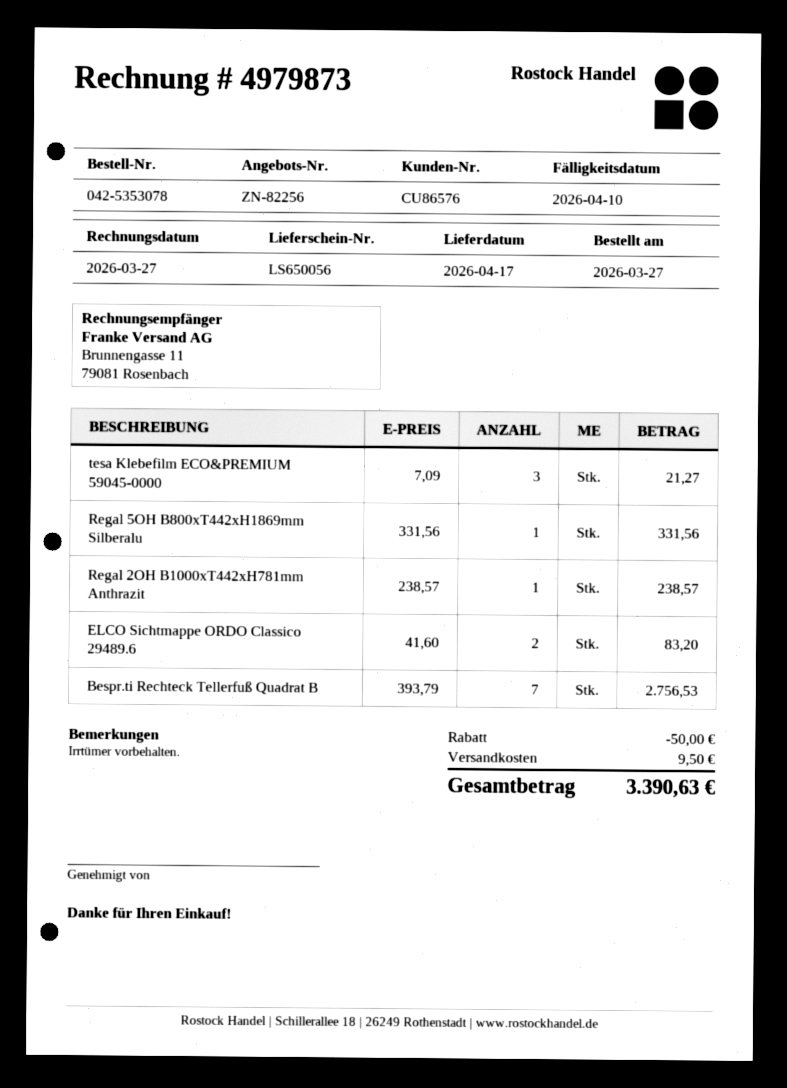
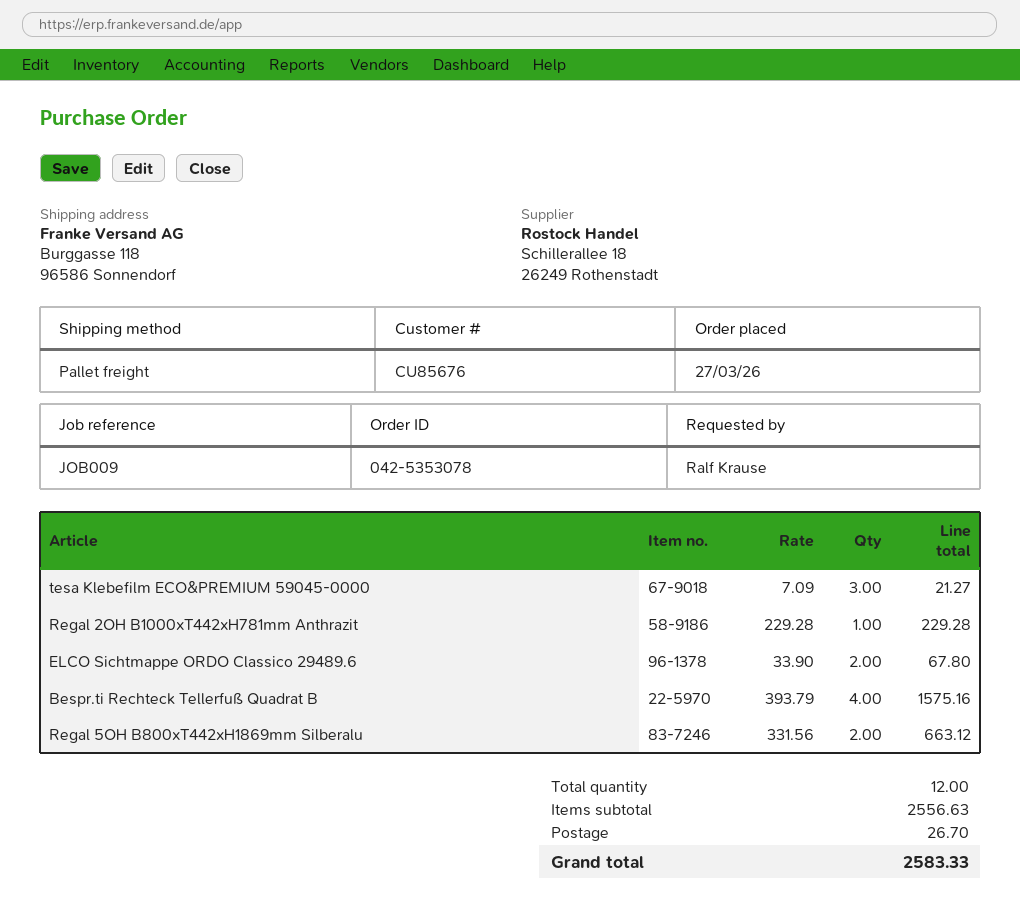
customer number: CU86576 -> CU85676
Regal 5OH B800xT442xH1869mm Silberalu: 1 x 331.56 = 331.56 -> 2 x 331.56 = 663.12
Regal 2OH B1000xT442xH781mm Anthrazit: 1 x 238.57 = 238.57 -> 1 x 229.28 = 229.28
ELCO Sichtmappe ORDO Classico 29489.6: 2 x 41.60 = 83.20 -> 2 x 33.90 = 67.80
Bespr.ti Rechteck Tellerfuß Quadrat B: 7 x 393.79 = 2756.53 -> 4 x 393.79 = 1575.16
discount: 50.00 -> none
shipping: 9.50 -> 26.70
total: 3390.63 -> 2583.33

